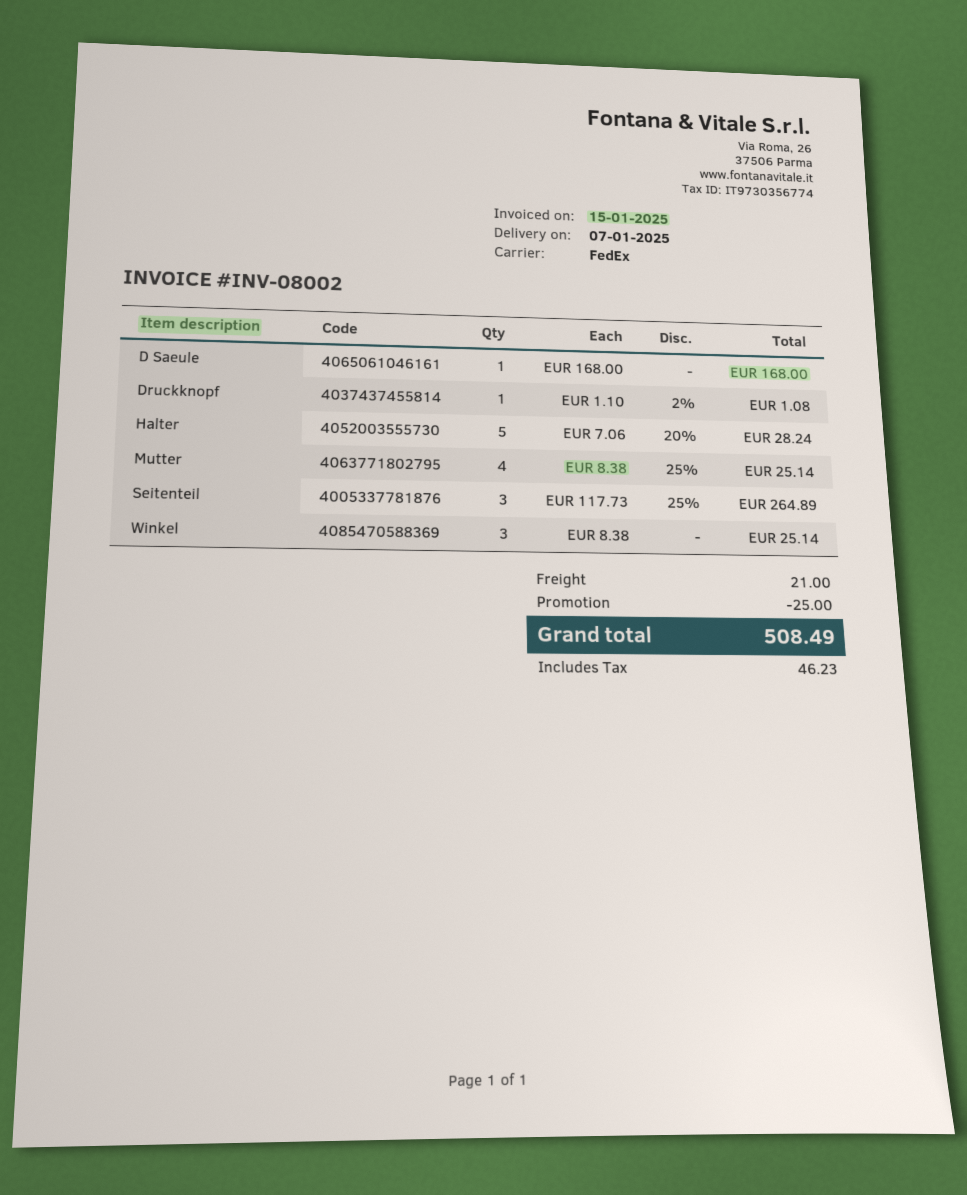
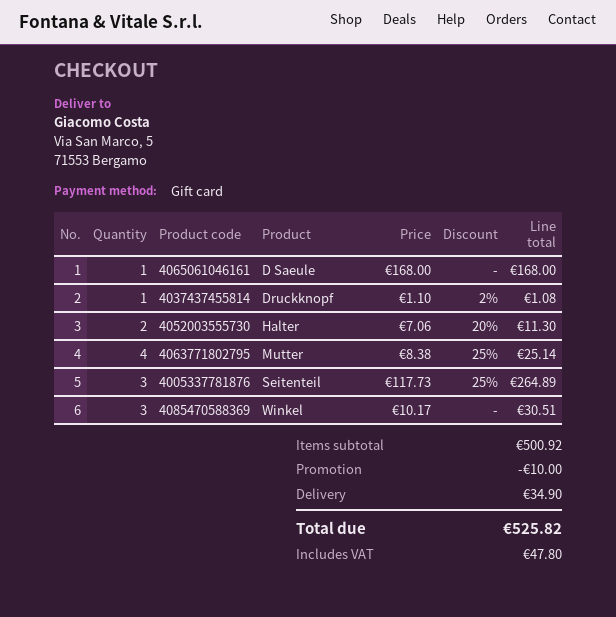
Halter: 5 x 7.06 - 20% = 28.24 -> 2 x 7.06 - 20% = 11.30
Winkel: 3 x 8.38 = 25.14 -> 3 x 10.17 = 30.51
discount: 25.00 -> 10.00
shipping: 21.00 -> 34.90
tax: 46.23 -> 47.80
total: 508.49 -> 525.82

